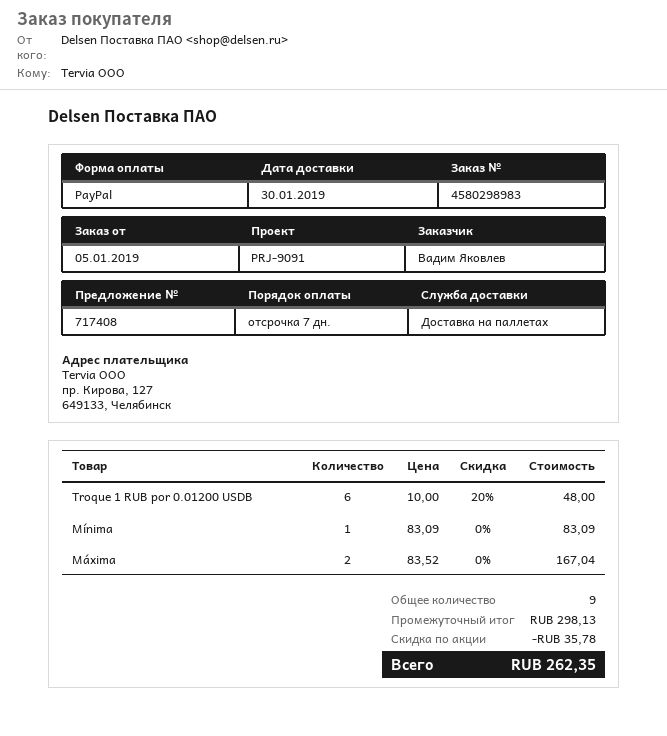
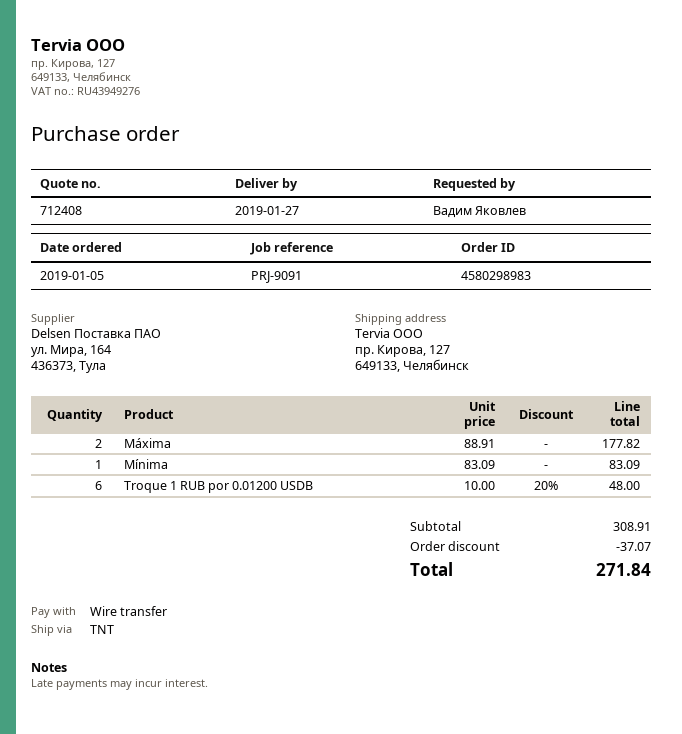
quote number: 717408 -> 712408
delivery date: 2019-01-30 -> 2019-01-27
payment method: PayPal -> bank transfer
shipping method: pallet freight -> TNT
Máxima: 2 x 83.52 = 167.04 -> 2 x 88.91 = 177.82
subtotal: 298.13 -> 308.91
discount: 35.78 -> 37.07
total: 262.35 -> 271.84

